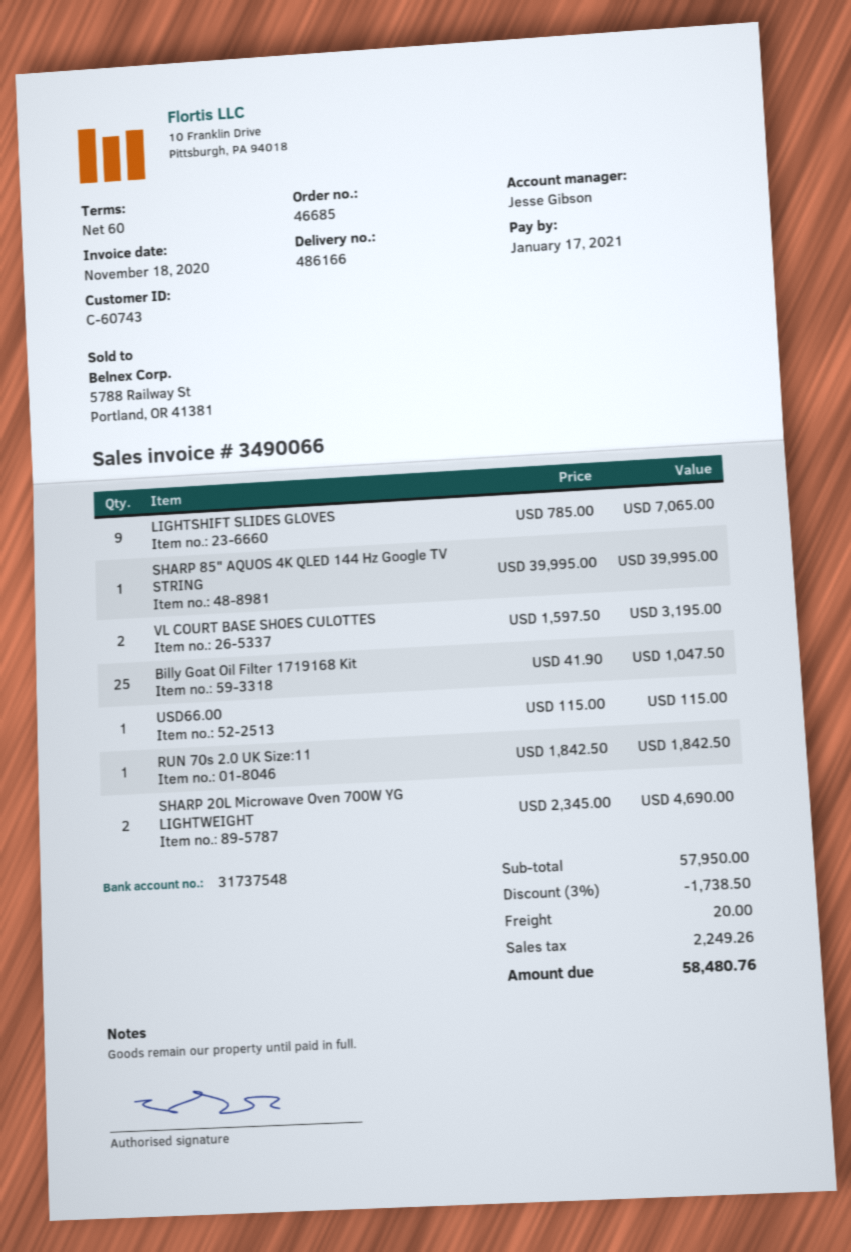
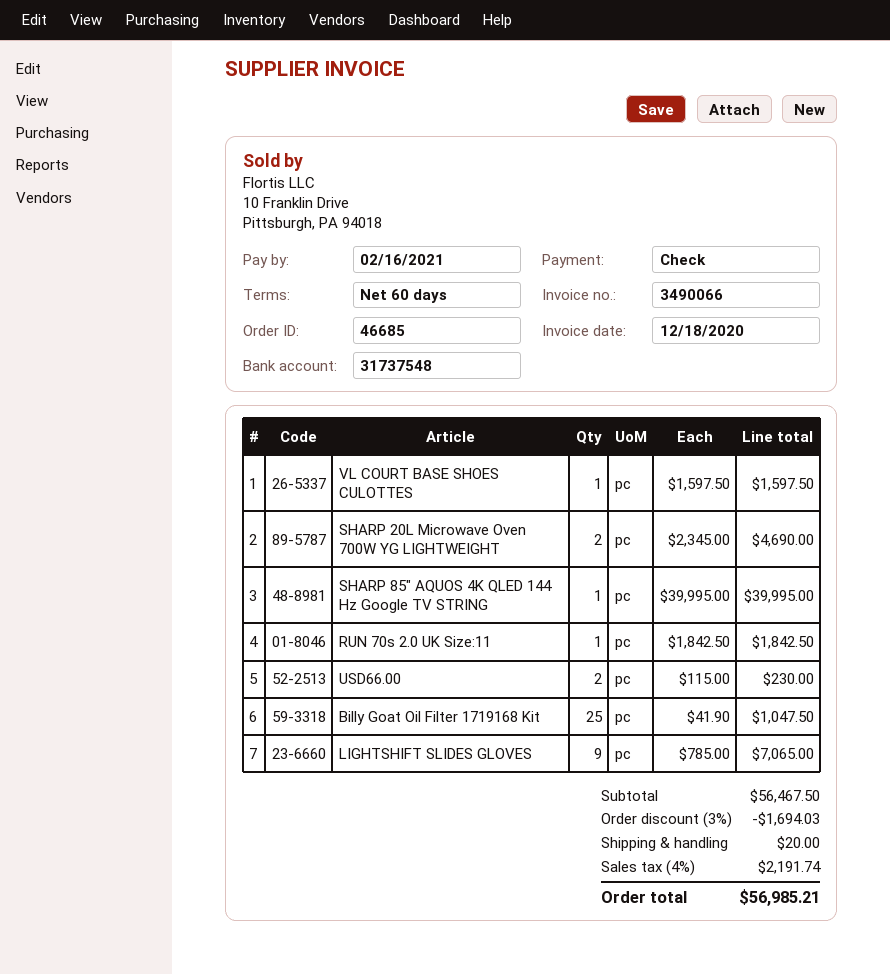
invoice date: 2020-11-18 -> 2020-12-18
due date: 2021-01-17 -> 2021-02-16
VL COURT BASE SHOES CULOTTES: 2 x 1597.50 = 3195.00 -> 1 x 1597.50 = 1597.50
USD66.00: 1 x 115.00 = 115.00 -> 2 x 115.00 = 230.00
subtotal: 57950.00 -> 56467.50
discount: 3% = 1738.50 -> 3% = 1694.03
tax: 2249.26 -> 2191.74
total: 58480.76 -> 56985.21

